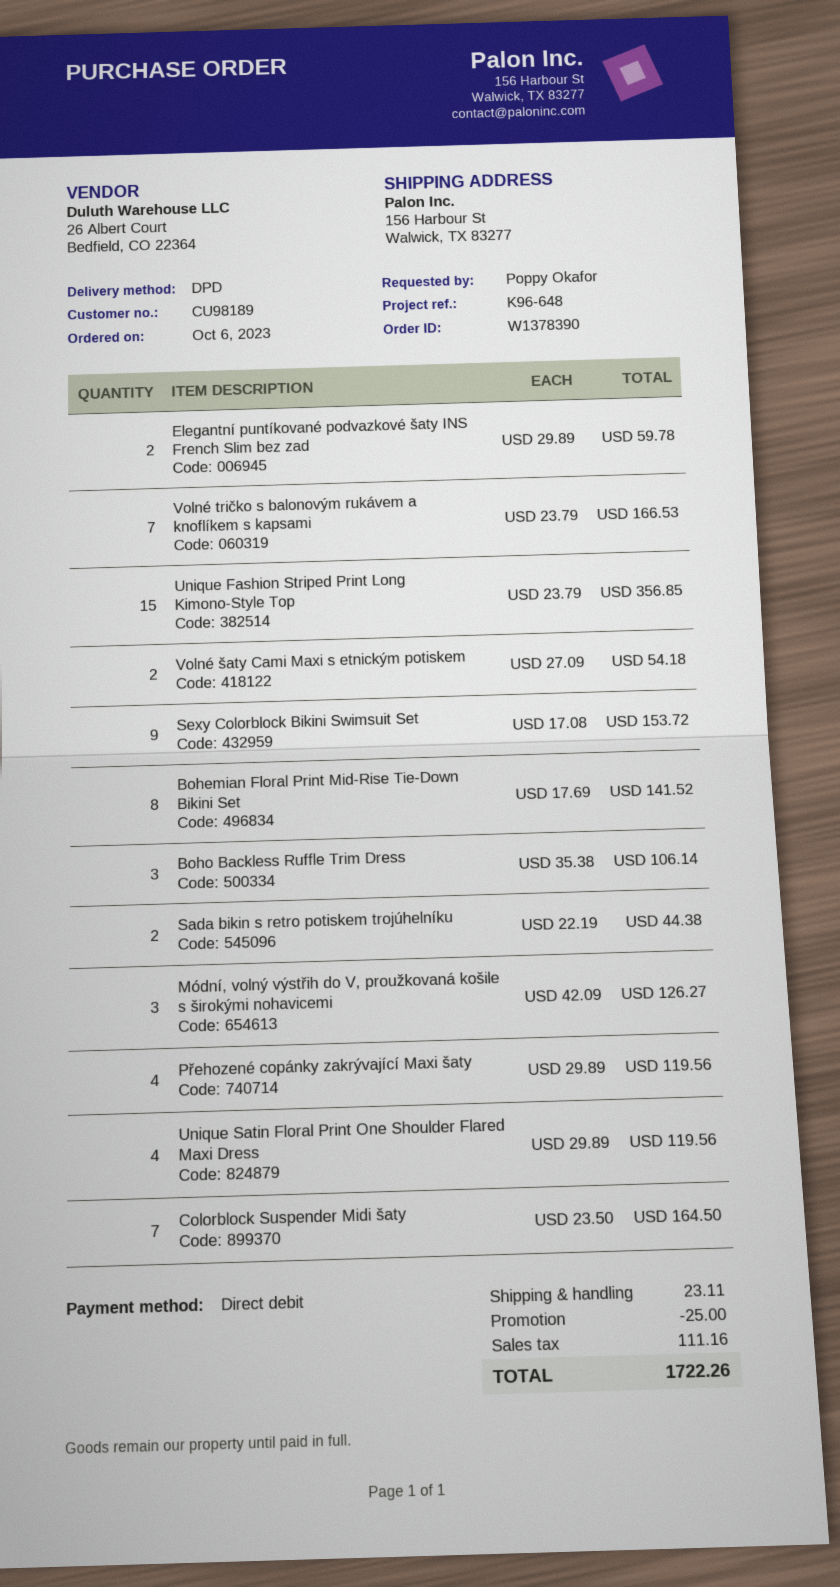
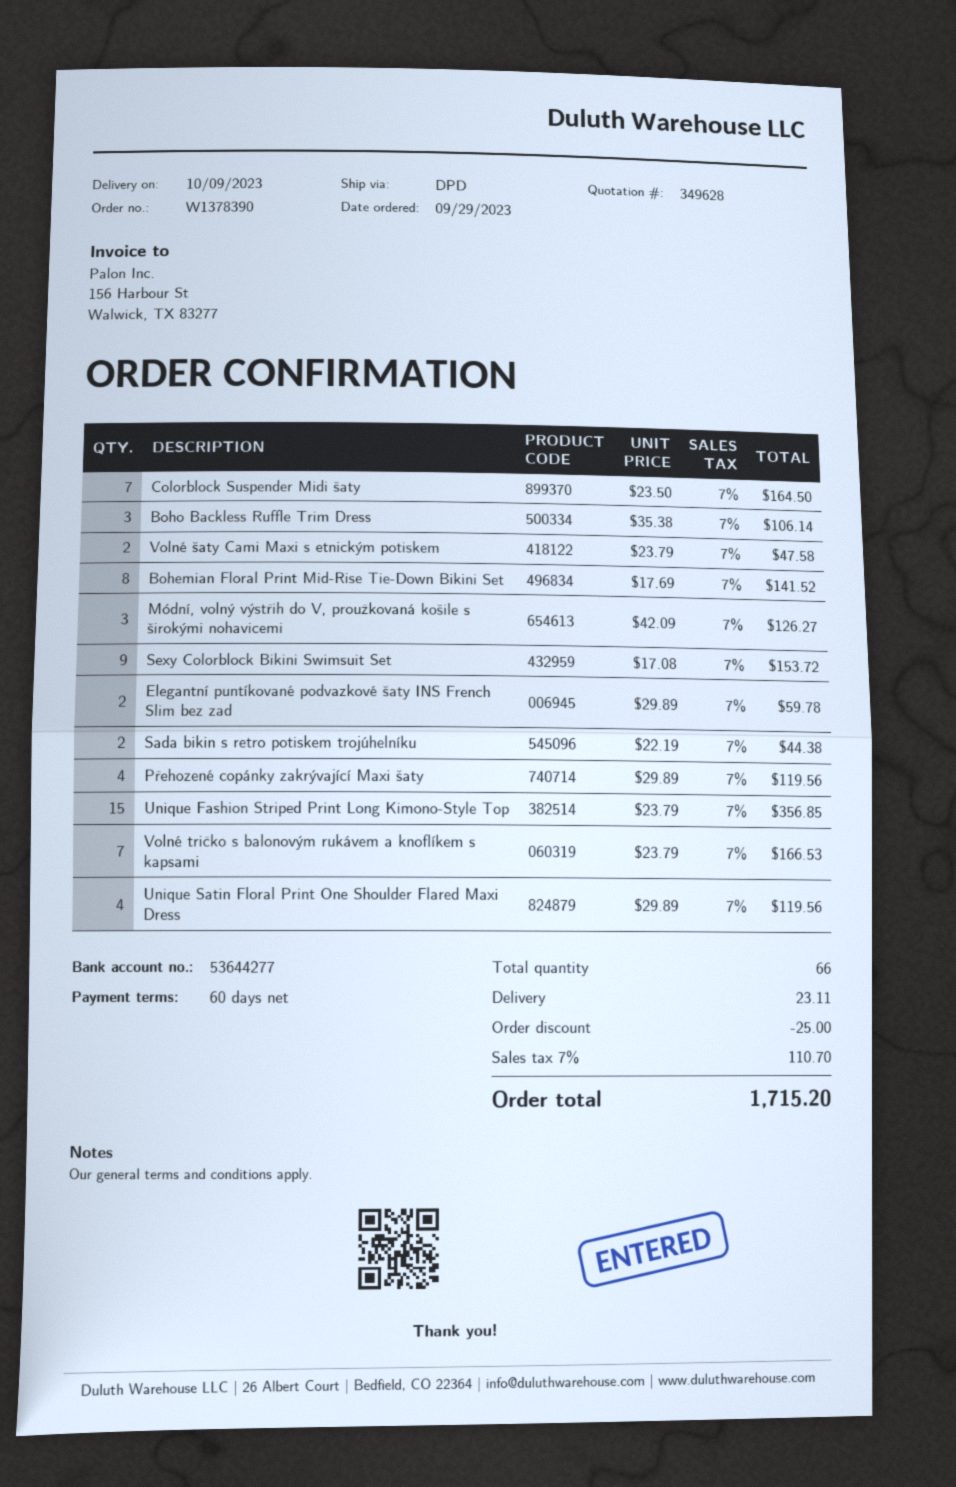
order date: 2023-10-06 -> 2023-09-29
Volné šaty Cami Maxi s etnickým potiskem: 2 x 27.09 = 54.18 -> 2 x 23.79 = 47.58
tax: 111.16 -> 110.70
total: 1722.26 -> 1715.20

